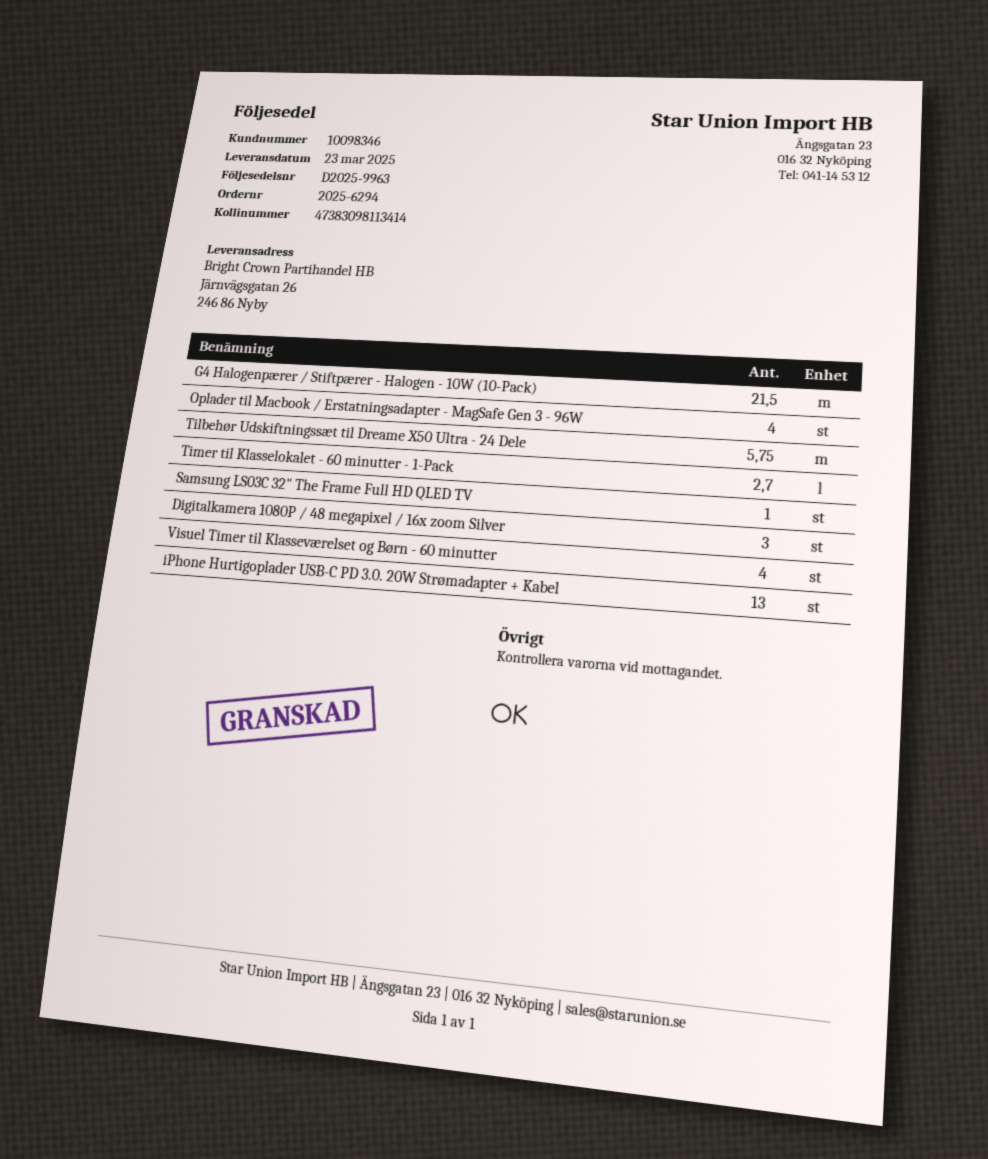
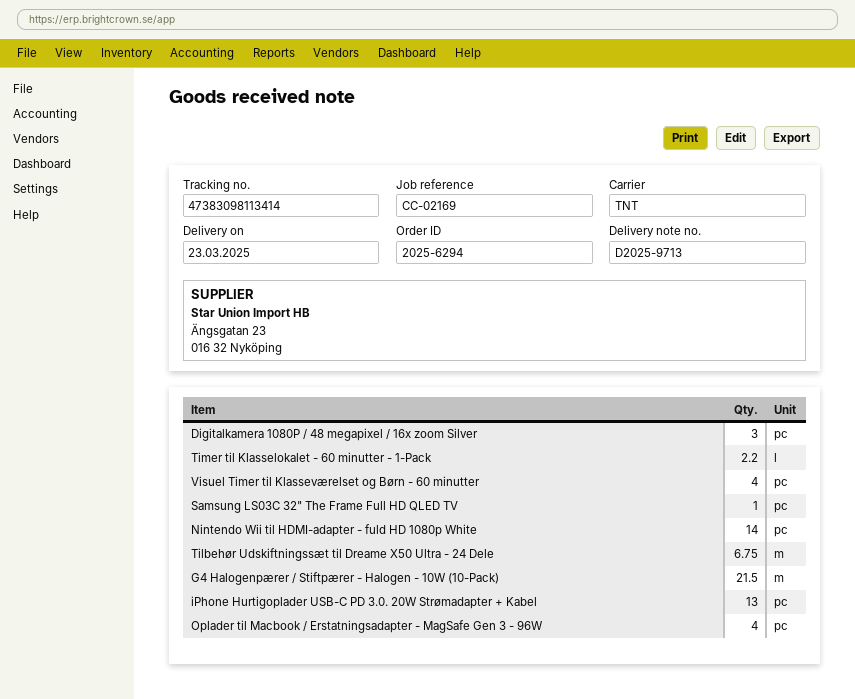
delivery note number: D2025-9963 -> D2025-9713
Tilbehør Udskiftningssæt til Dreame X50 Ultra - 24 Dele: 5.75 -> 6.75
Timer til Klasselokalet - 60 minutter - 1-Pack: 2.7 -> 2.2
Nintendo Wii til HDMI-adapter - fuld HD 1080p White: none -> 14

